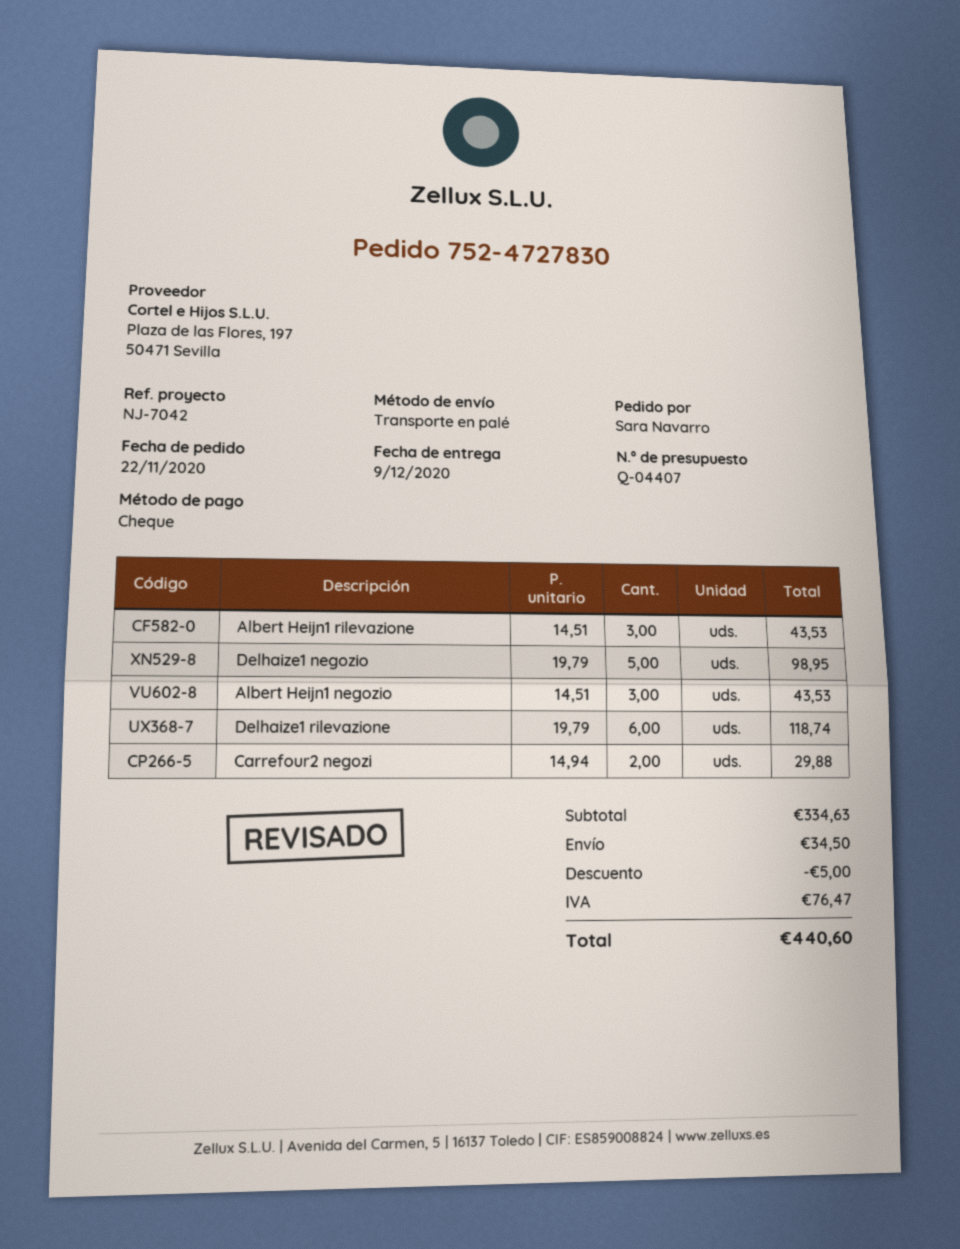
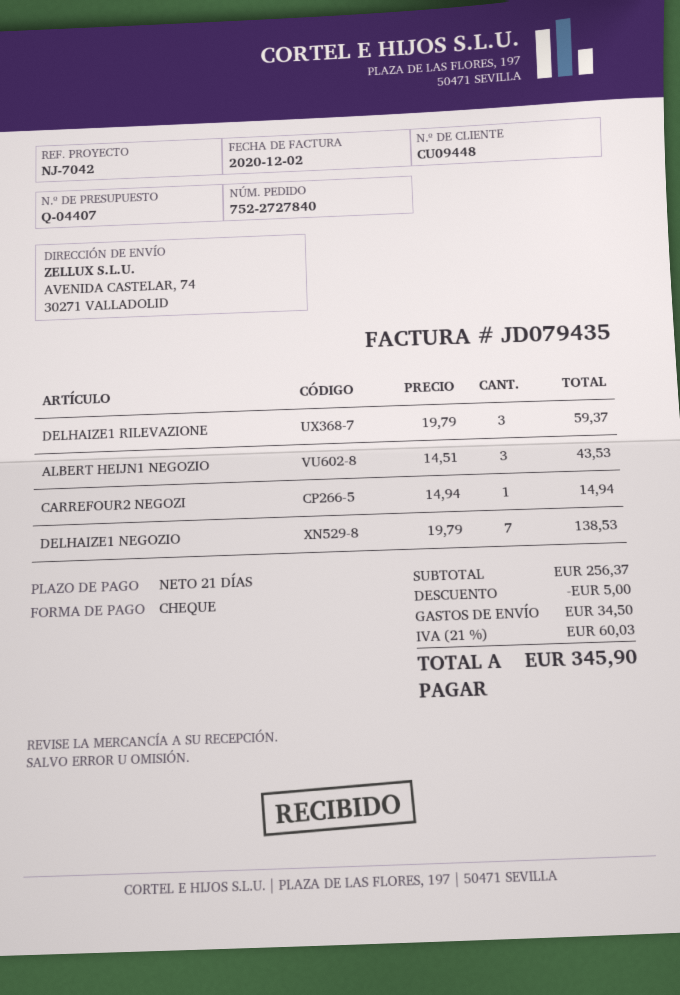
order number: 752-4727830 -> 752-2727840
Albert Heijn1 rilevazione: 3 x 14.51 = 43.53 -> none
Delhaize1 negozio: 5 x 19.79 = 98.95 -> 7 x 19.79 = 138.53
Delhaize1 rilevazione: 6 x 19.79 = 118.74 -> 3 x 19.79 = 59.37
Carrefour2 negozi: 2 x 14.94 = 29.88 -> 1 x 14.94 = 14.94
subtotal: 334.63 -> 256.37
tax: 76.47 -> 60.03
total: 440.60 -> 345.90

